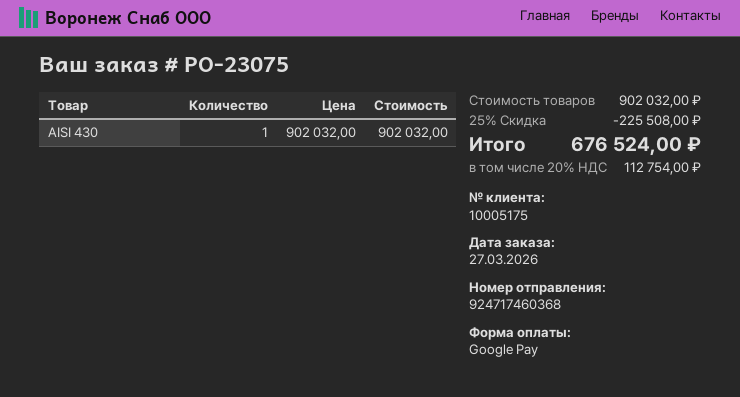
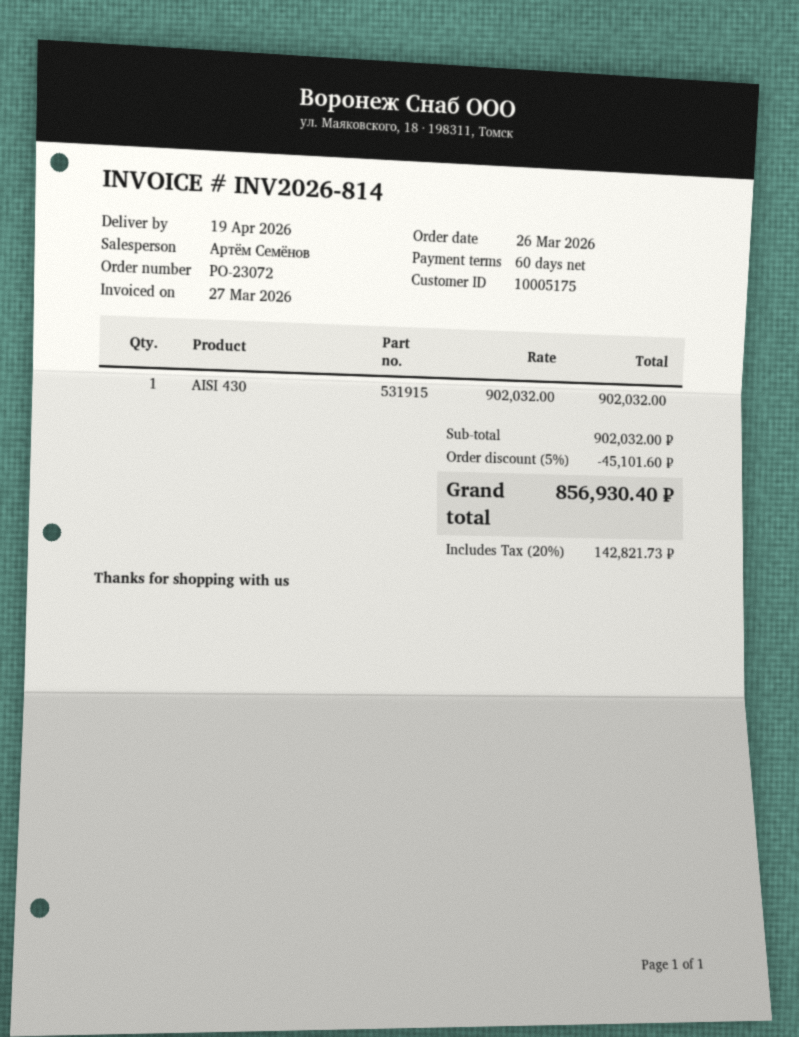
order number: PO-23075 -> PO-23072
order date: 2026-03-27 -> 2026-03-26
discount: 25% = 225508.00 -> 5% = 45101.60
tax: 20% = 112754.00 -> 20% = 142821.73
total: 676524.00 -> 856930.40

